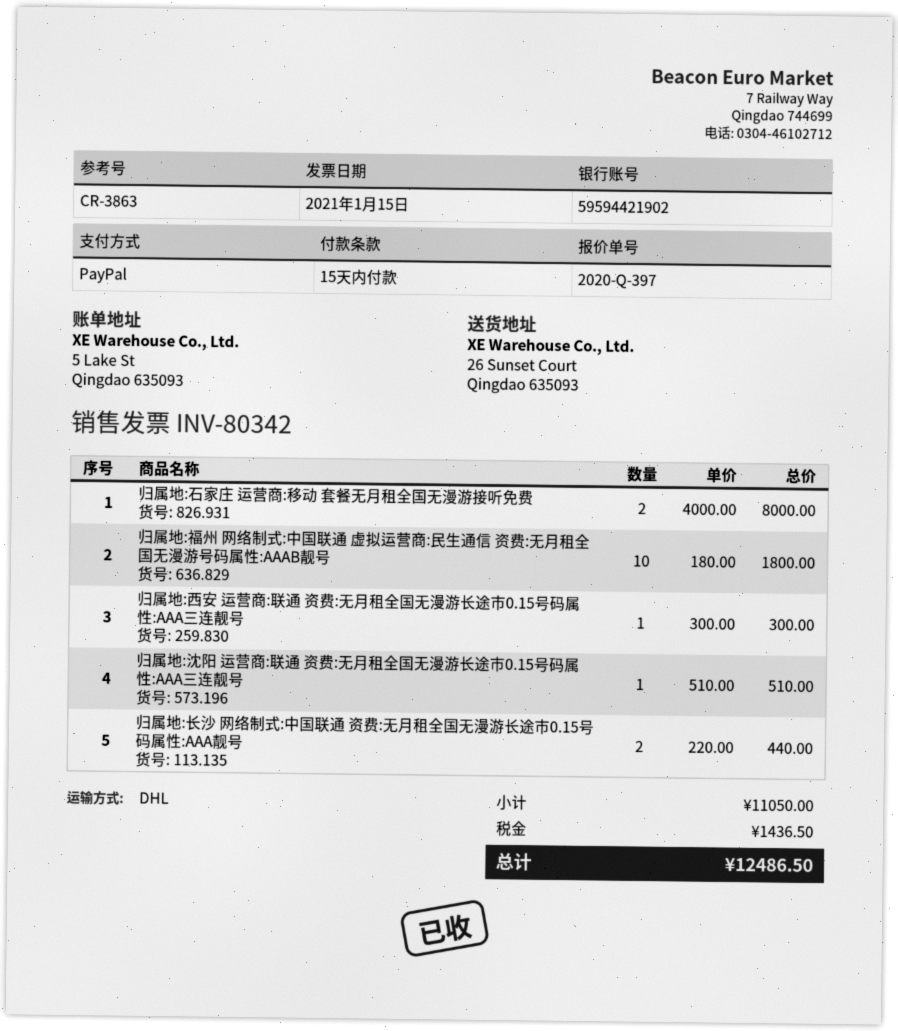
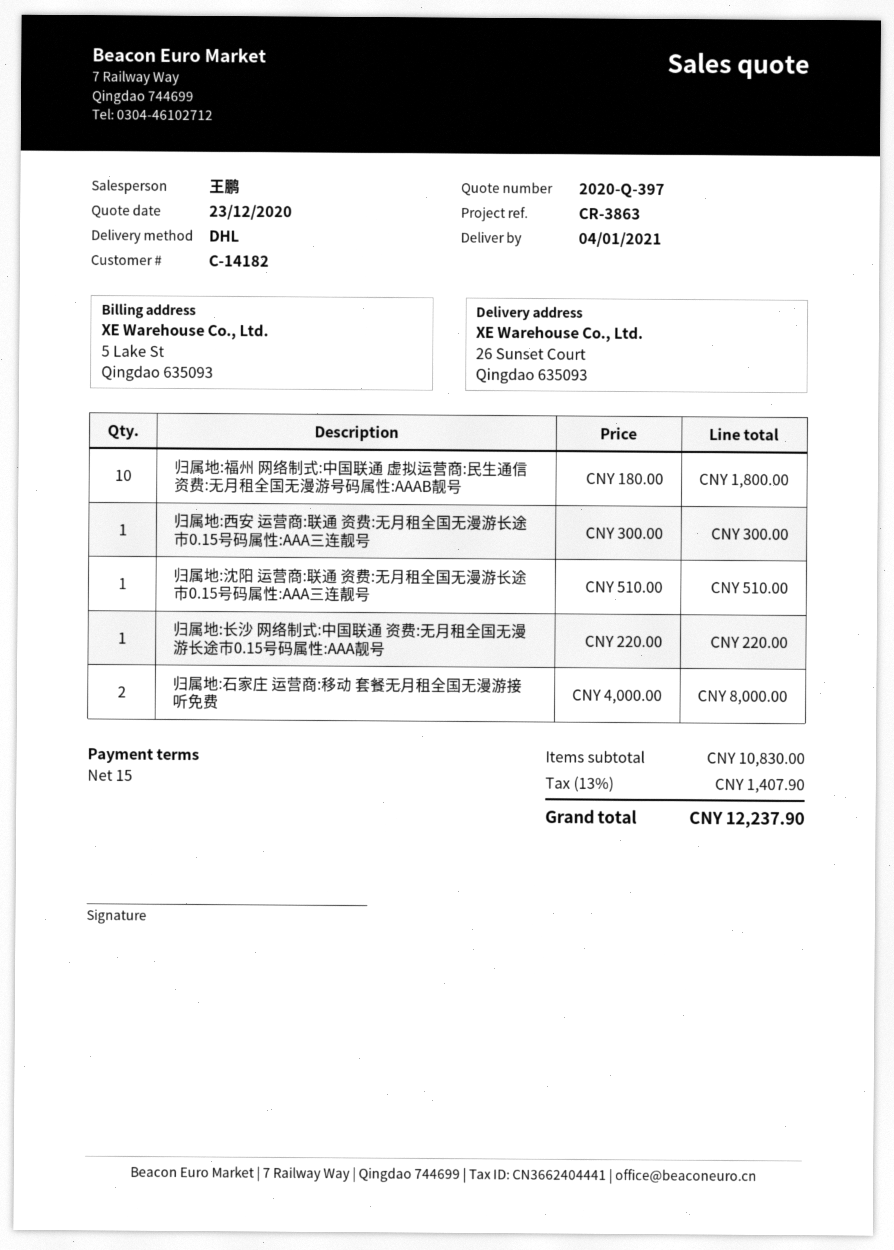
归属地:长沙 网络制式:中国联通 资费:无月租全国无漫游长途市0.15号码属性:AAA靓号: 2 x 220.00 = 440.00 -> 1 x 220.00 = 220.00
subtotal: 11050.00 -> 10830.00
tax: 1436.50 -> 1407.90
total: 12486.50 -> 12237.90

